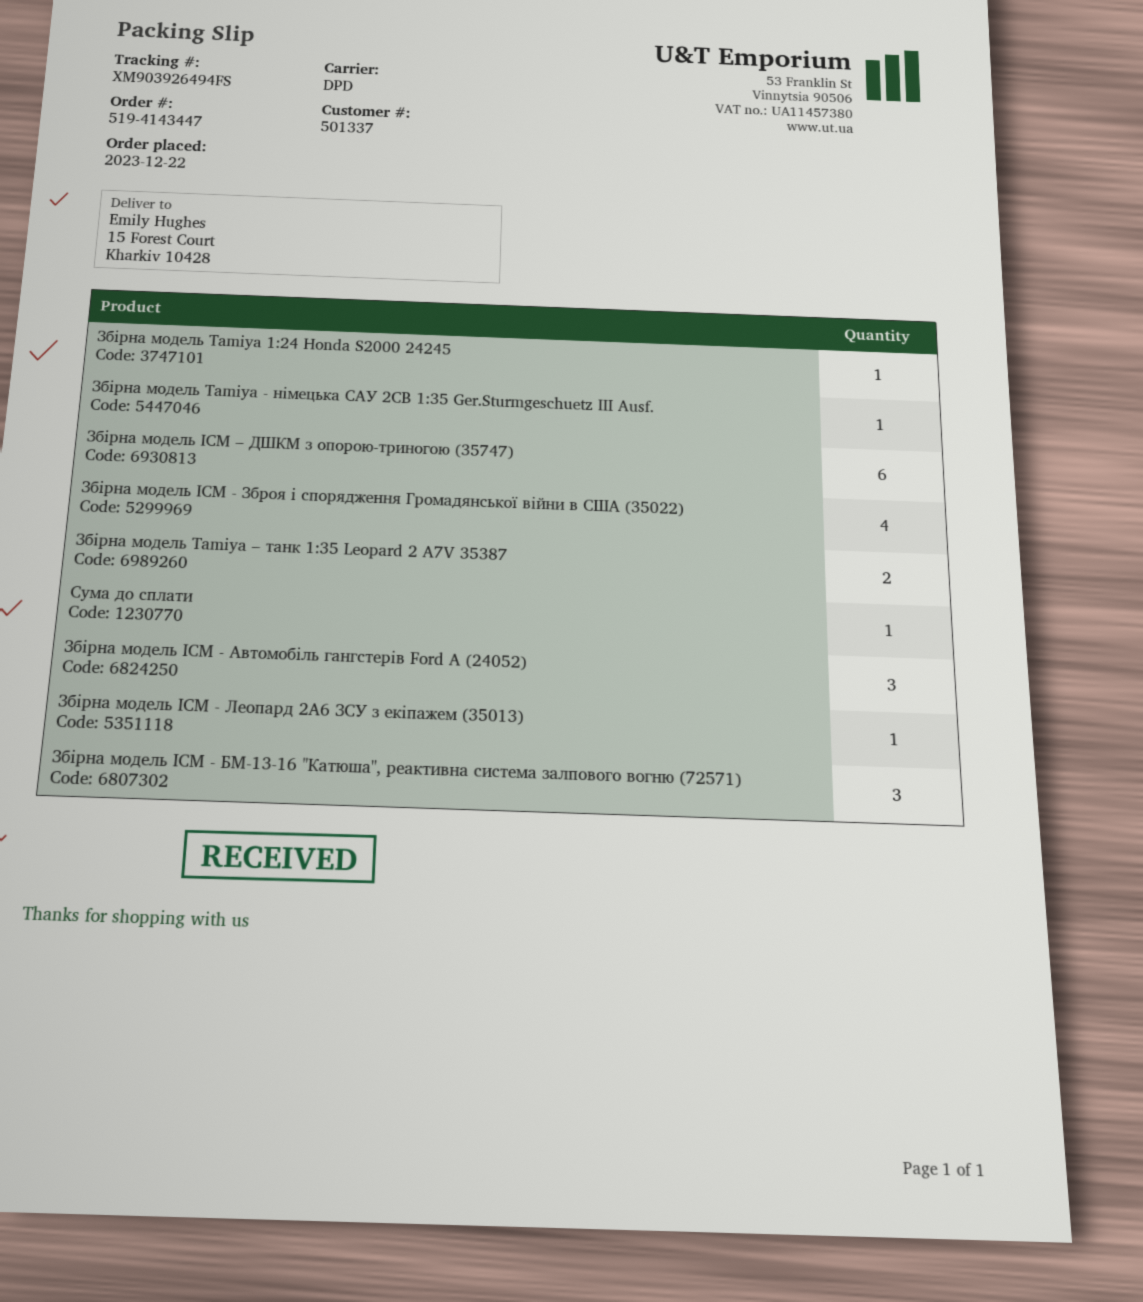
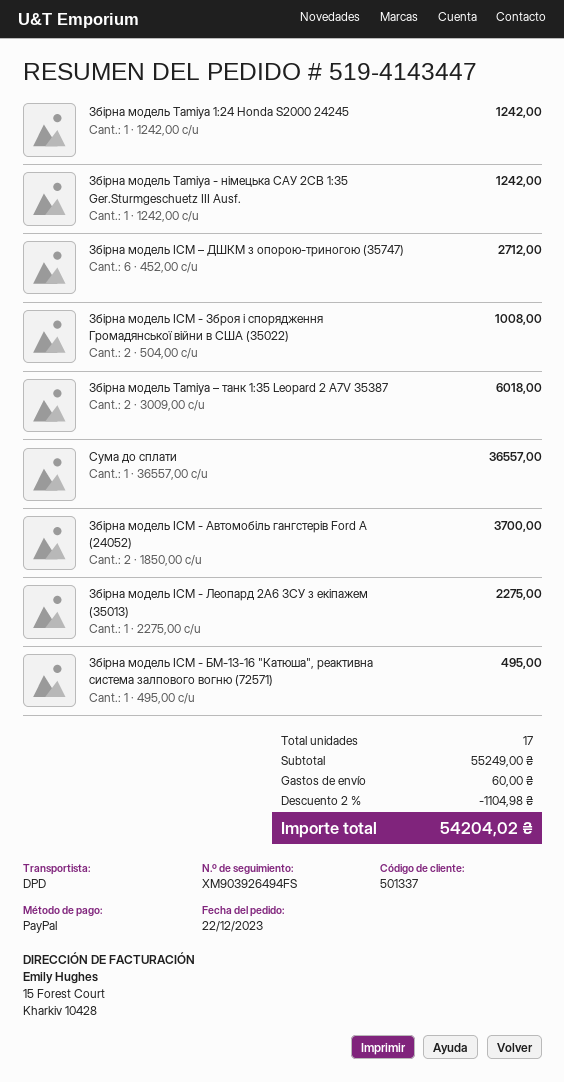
Збірна модель ICM - Зброя і спорядження Громадянської війни в США (35022): 4 -> 2
Збірна модель ICM - Автомобіль гангстерів Ford A (24052): 3 -> 2
Збірна модель ICM - БМ-13-16 "Катюша", реактивна система залпового вогню (72571): 3 -> 1

